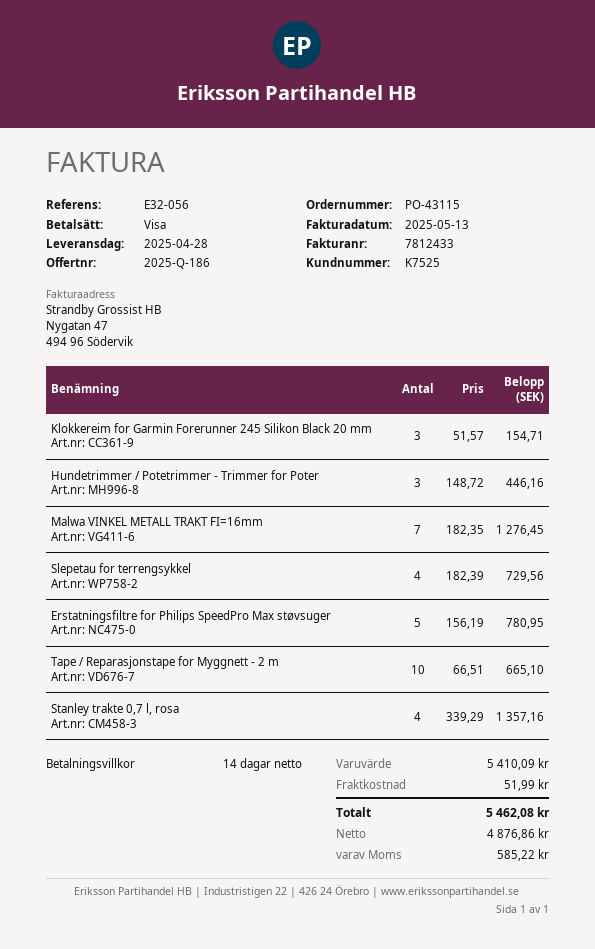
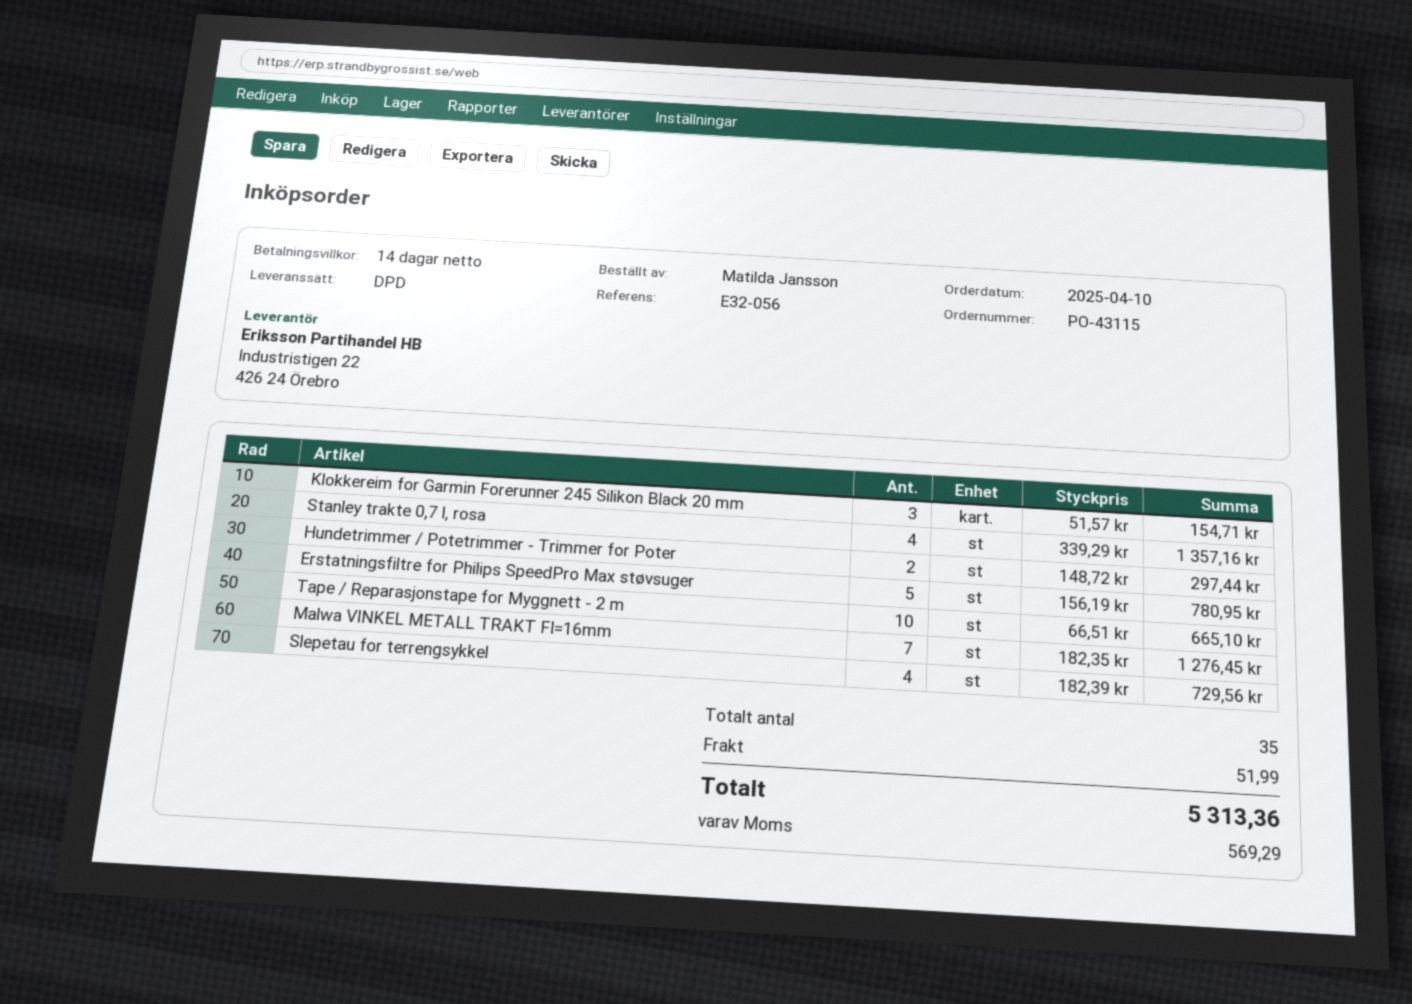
Hundetrimmer / Potetrimmer - Trimmer for Poter: 3 x 148.72 = 446.16 -> 2 x 148.72 = 297.44
tax: 585.22 -> 569.29
total: 5462.08 -> 5313.36

